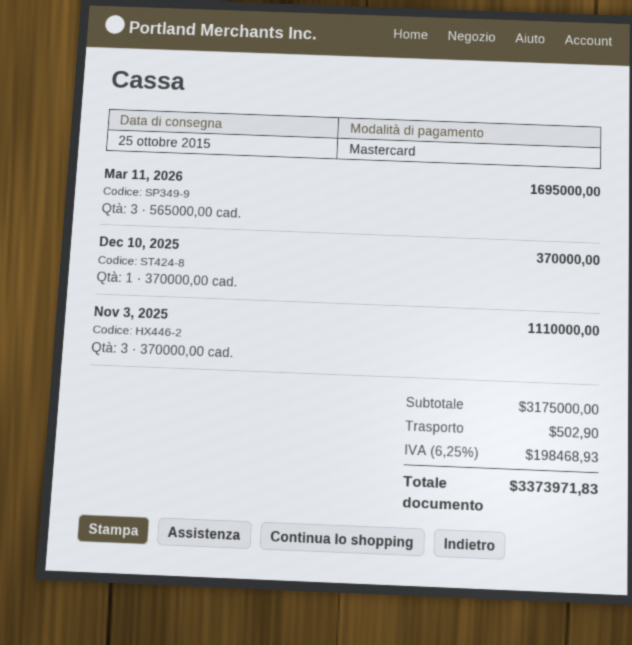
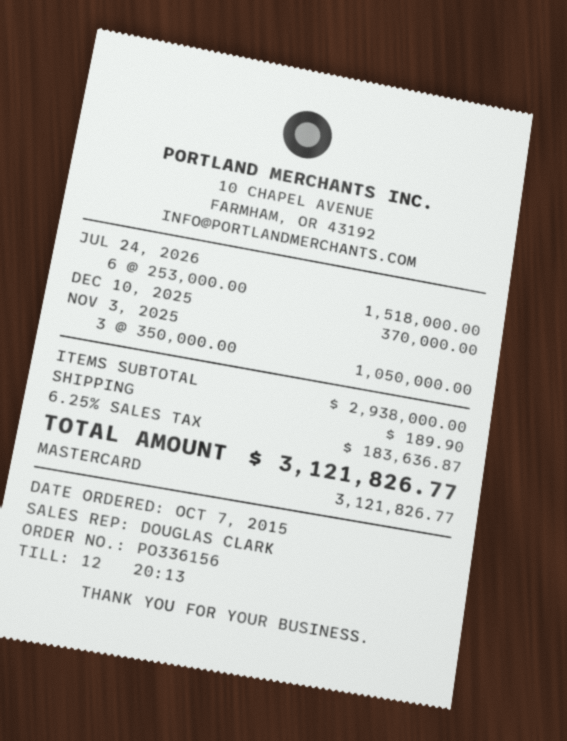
Mar 11, 2026: 3 x 565000.00 = 1695000.00 -> none
Nov 3, 2025: 3 x 370000.00 = 1110000.00 -> 3 x 350000.00 = 1050000.00
JUL 24, 2026: none -> 6 x 253000.00 = 1518000.00
subtotal: 3175000.00 -> 2938000.00
shipping: 502.90 -> 189.90
tax: 6.25% = 198468.93 -> 6.25% = 183636.87
total: 3373971.83 -> 3121826.77

